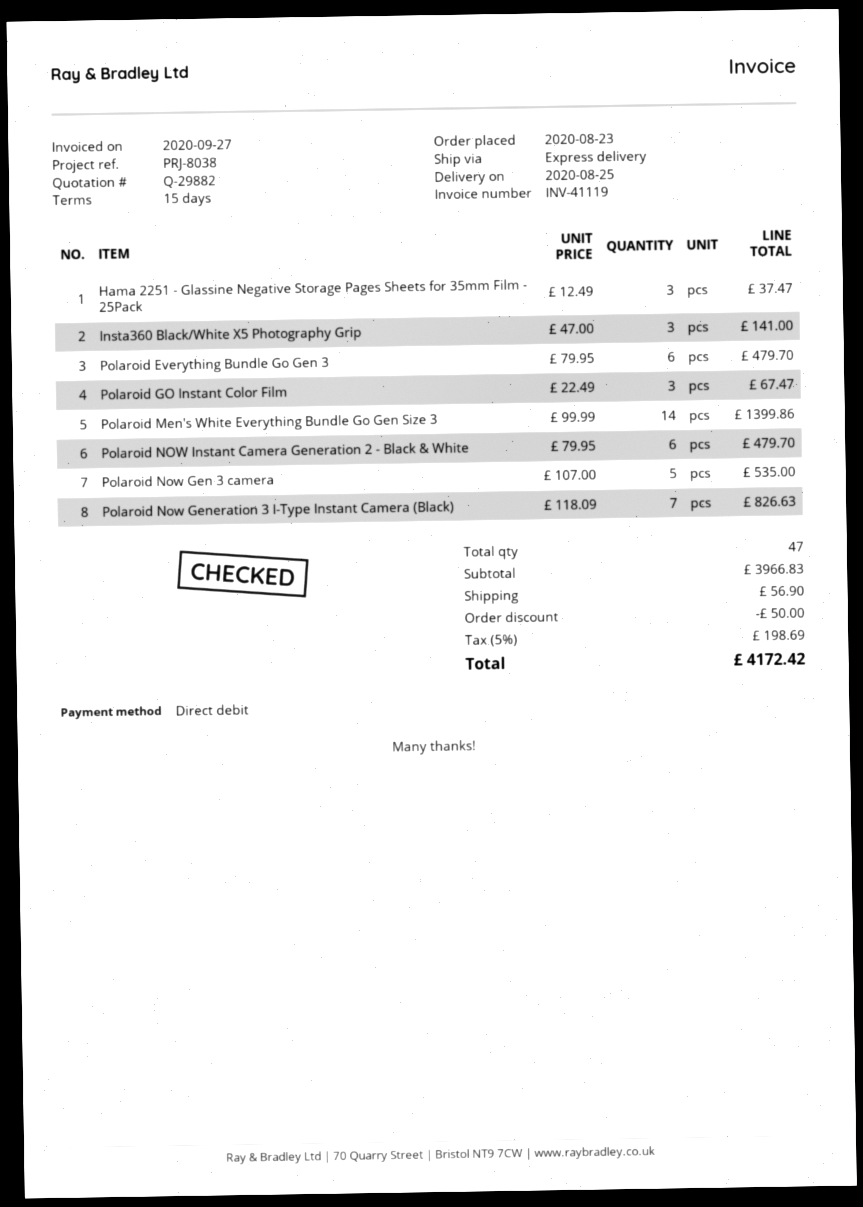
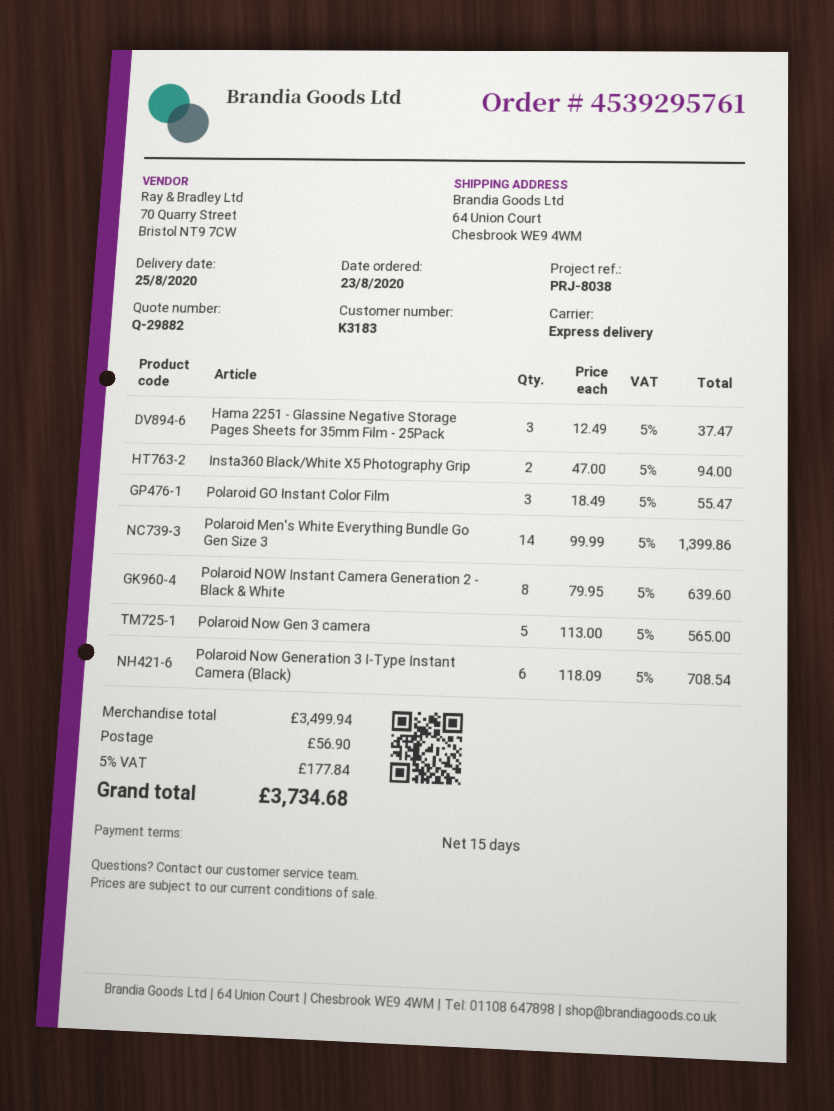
Insta360 Black/White X5 Photography Grip: 3 x 47.00 = 141.00 -> 2 x 47.00 = 94.00
Polaroid Everything Bundle Go Gen 3: 6 x 79.95 = 479.70 -> none
Polaroid GO Instant Color Film: 3 x 22.49 = 67.47 -> 3 x 18.49 = 55.47
Polaroid NOW Instant Camera Generation 2 - Black & White: 6 x 79.95 = 479.70 -> 8 x 79.95 = 639.60
Polaroid Now Gen 3 camera: 5 x 107.00 = 535.00 -> 5 x 113.00 = 565.00
Polaroid Now Generation 3 I-Type Instant Camera (Black): 7 x 118.09 = 826.63 -> 6 x 118.09 = 708.54
subtotal: 3966.83 -> 3499.94
discount: 50.00 -> none
tax: 5% = 198.69 -> 5% = 177.84
total: 4172.42 -> 3734.68

